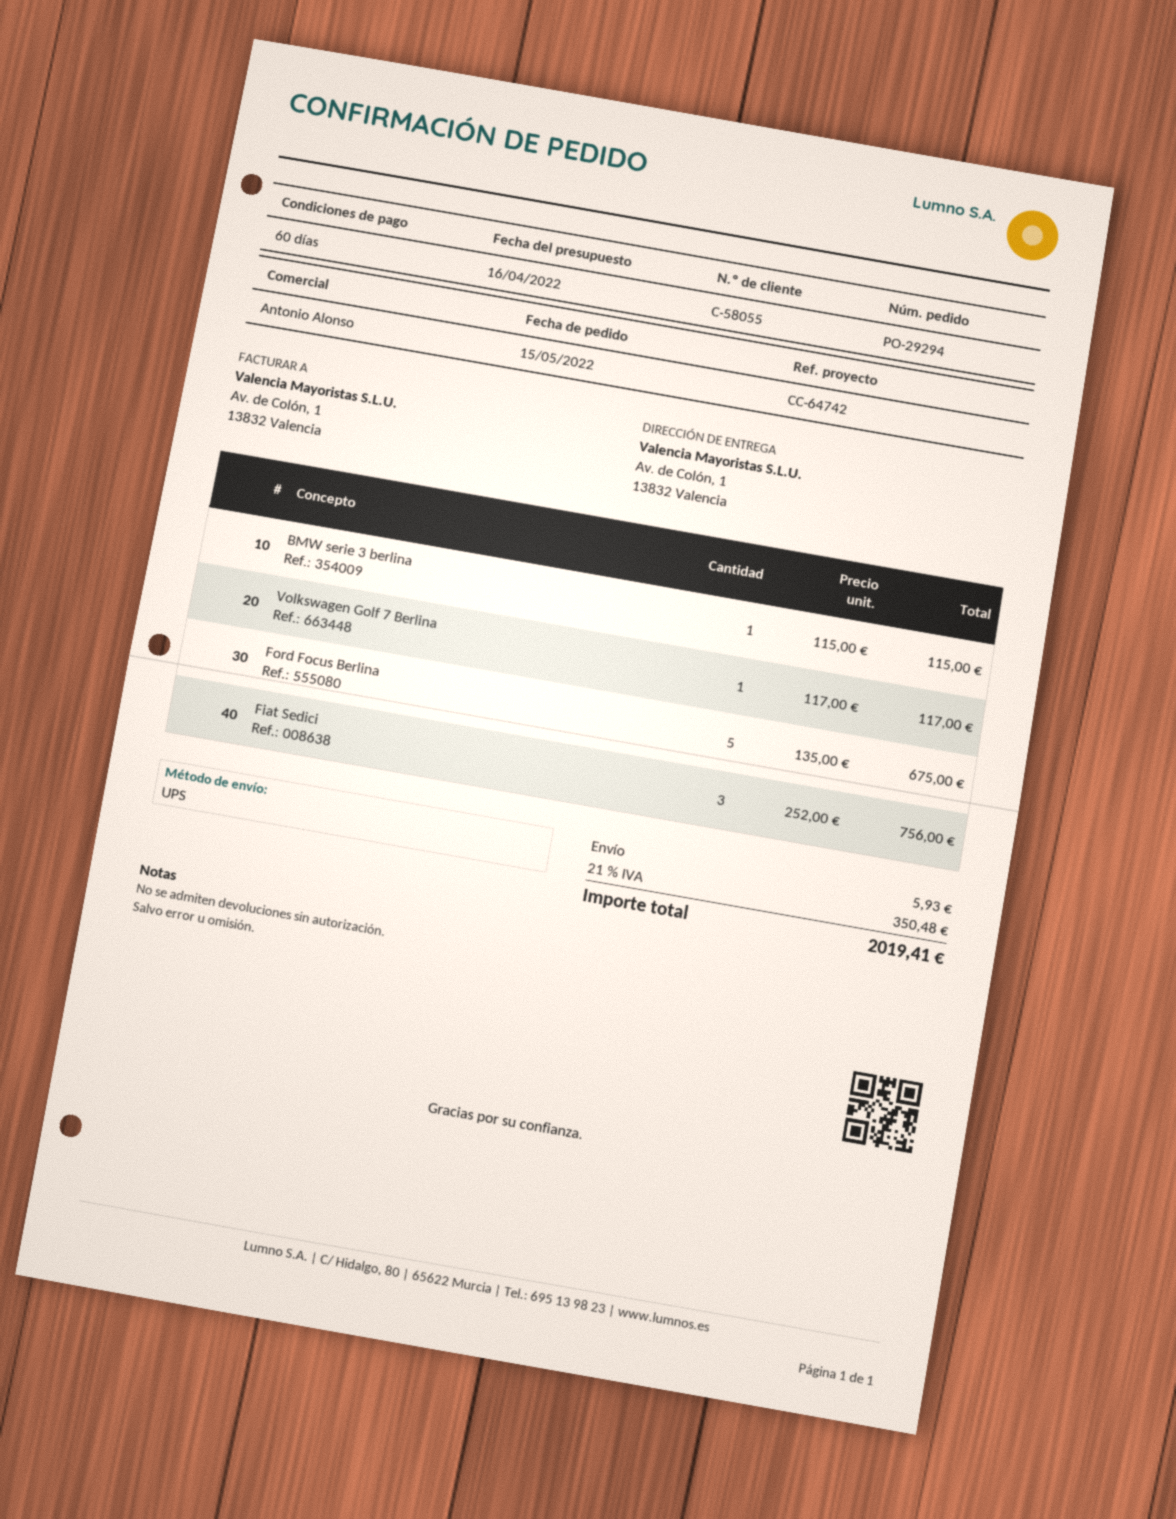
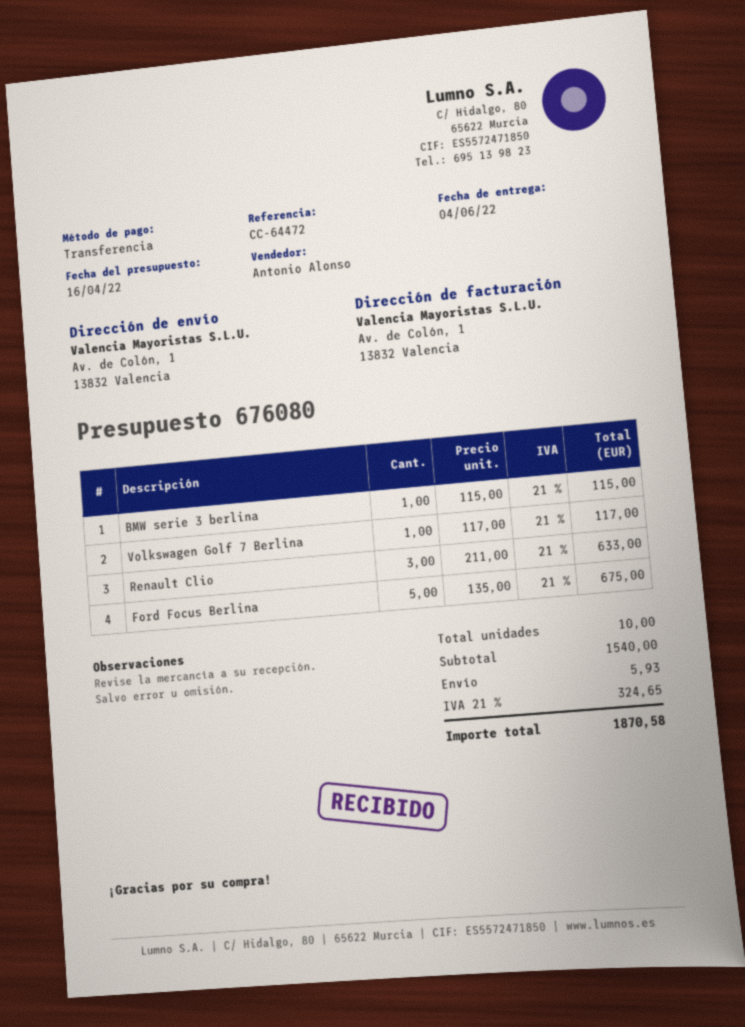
reference: CC-64742 -> CC-64472
Fiat Sedici: 3 x 252.00 = 756.00 -> none
Renault Clio: none -> 3 x 211.00 = 633.00
tax: 21% = 350.48 -> 21% = 324.65
total: 2019.41 -> 1870.58

